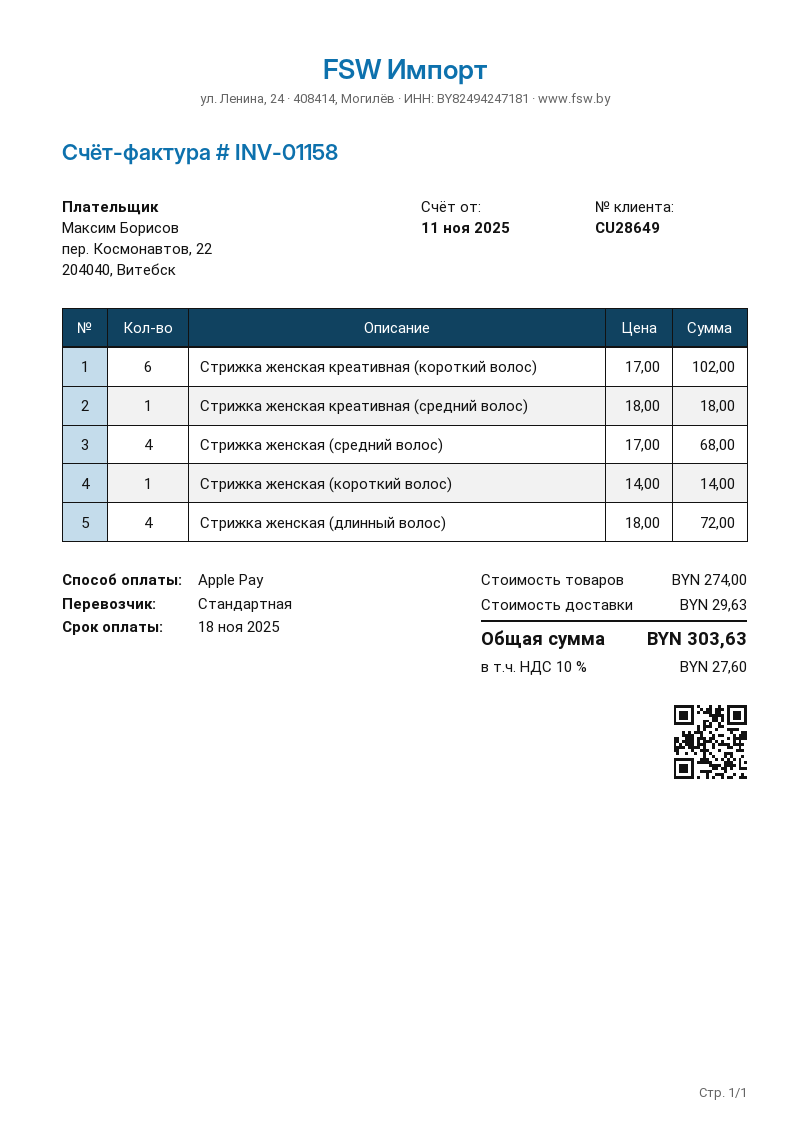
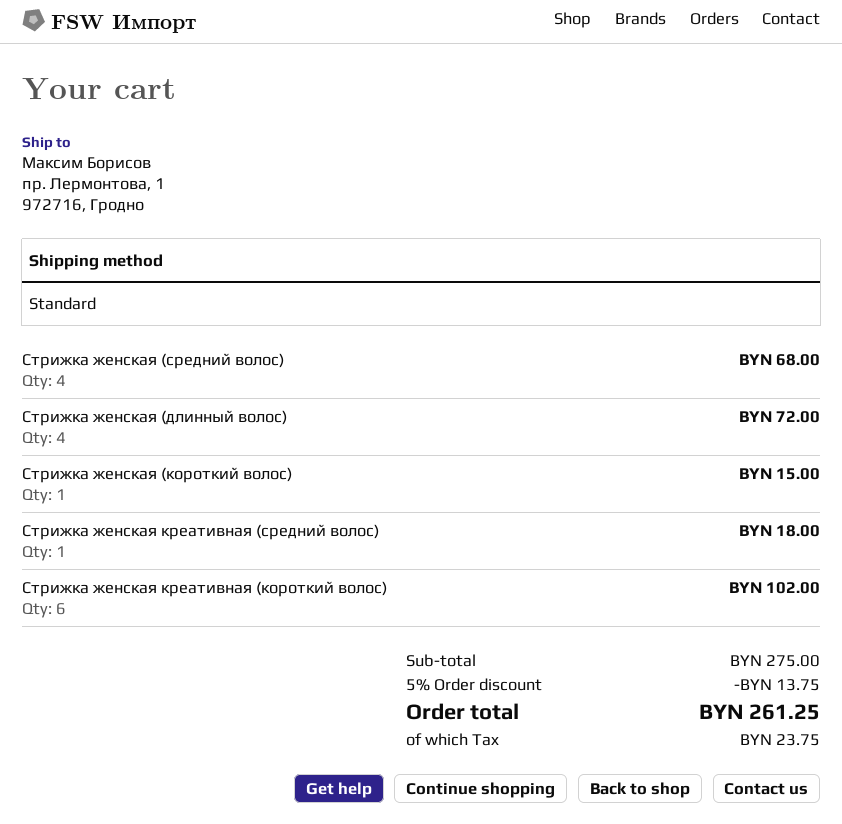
Стрижка женская (короткий волос): 1 for 14.00 -> 1 for 15.00
subtotal: 274.00 -> 275.00
discount: none -> 5% = 13.75
shipping: 29.63 -> none
tax: 27.60 -> 23.75
total: 303.63 -> 261.25

